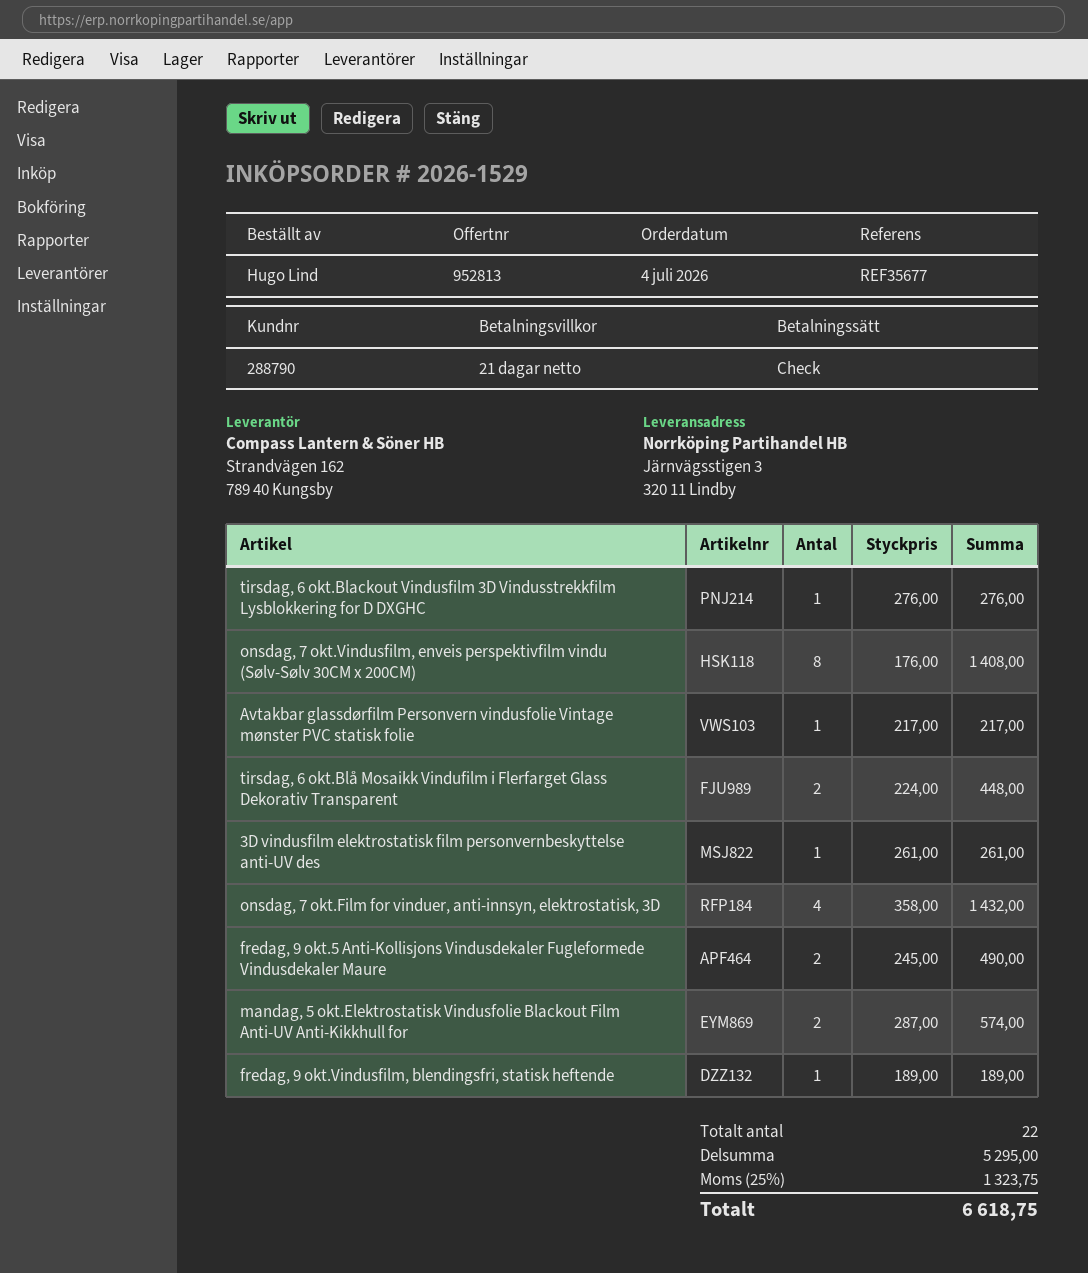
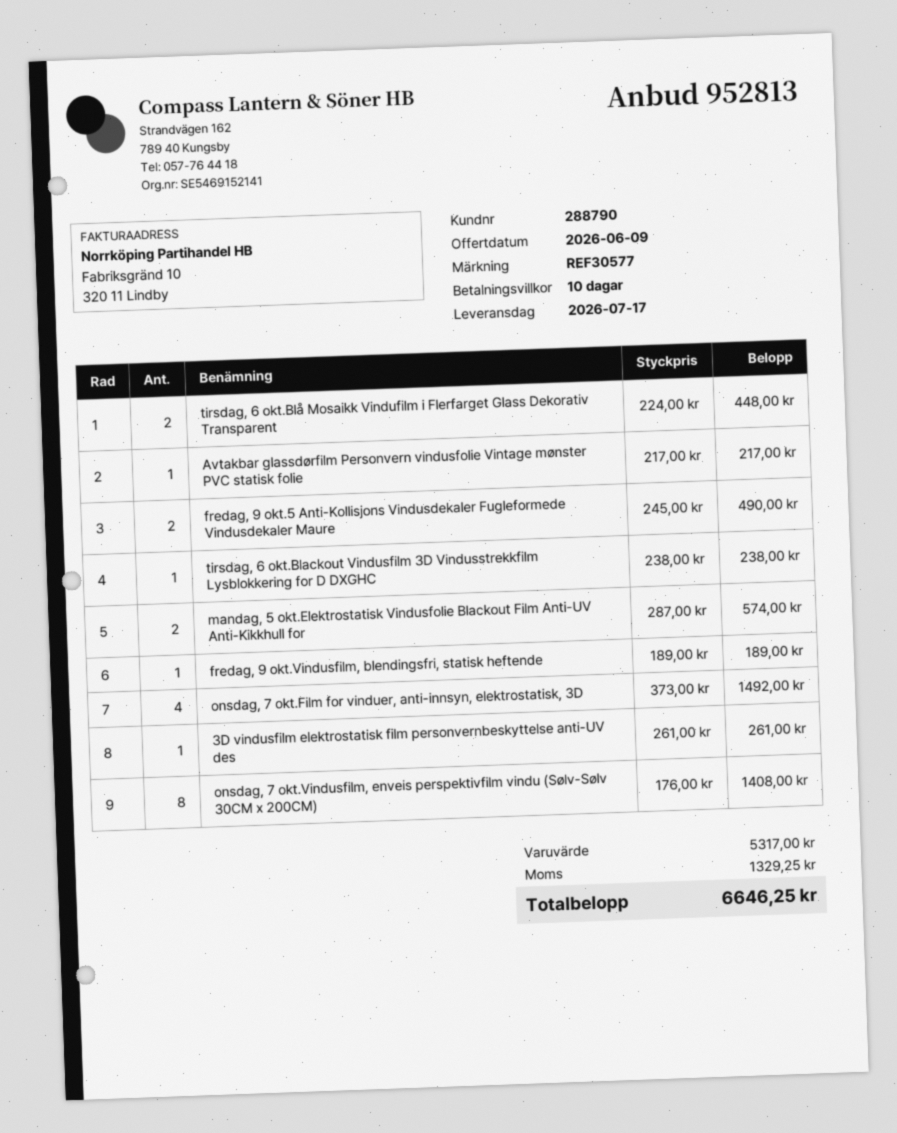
payment terms: 21 days -> 10 days
reference: REF35677 -> REF30577
tirsdag, 6 okt.Blackout Vindusfilm 3D Vindusstrekkfilm Lysblokkering for D DXGHC: 1 x 276.00 = 276.00 -> 1 x 238.00 = 238.00
onsdag, 7 okt.Film for vinduer, anti-innsyn, elektrostatisk, 3D: 4 x 358.00 = 1432.00 -> 4 x 373.00 = 1492.00
subtotal: 5295.00 -> 5317.00
tax: 1323.75 -> 1329.25
total: 6618.75 -> 6646.25

